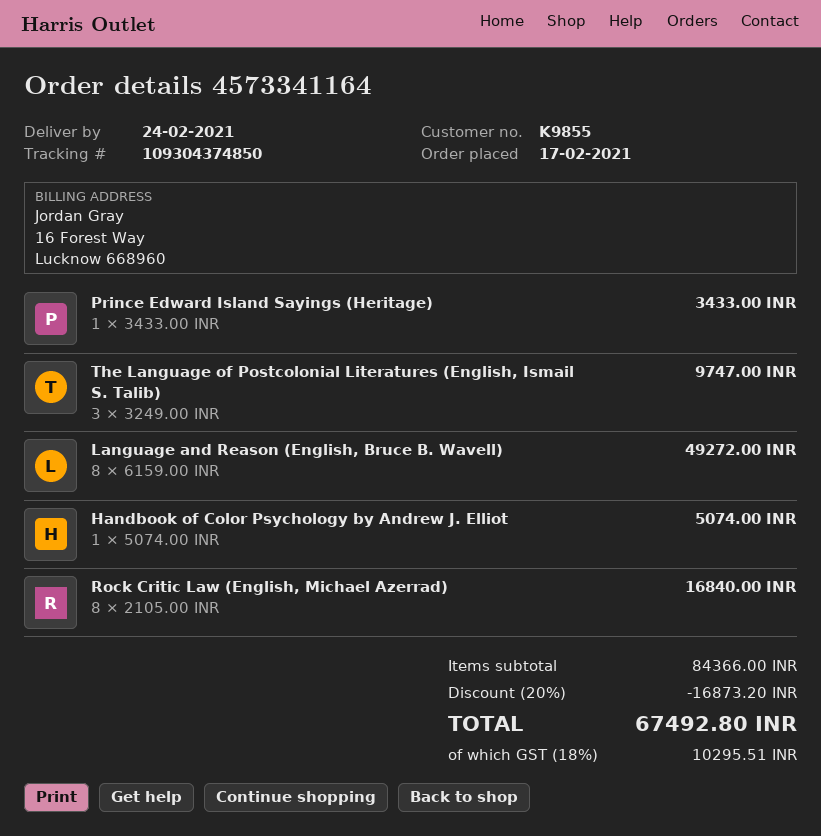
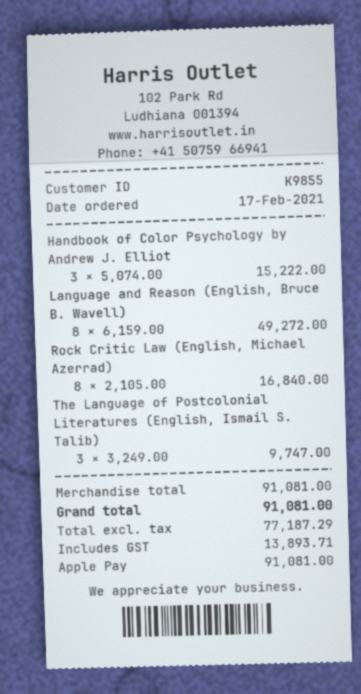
Prince Edward Island Sayings (Heritage): 1 x 3433.00 = 3433.00 -> none
Handbook of Color Psychology by Andrew J. Elliot: 1 x 5074.00 = 5074.00 -> 3 x 5074.00 = 15222.00
subtotal: 84366.00 -> 91081.00
discount: 20% = 16873.20 -> none
tax: 10295.51 -> 13893.71
total: 67492.80 -> 91081.00

